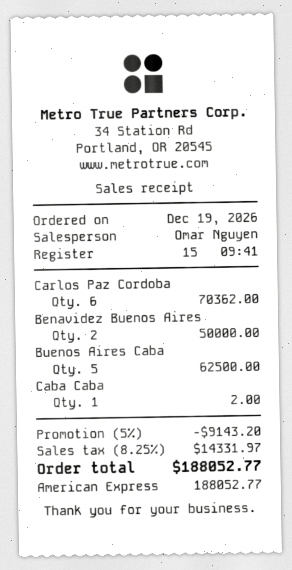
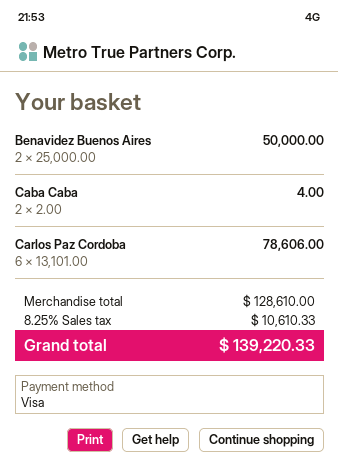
payment method: American Express -> Visa
Carlos Paz Cordoba: 6 for 70362.00 -> 6 for 78606.00
Buenos Aires Caba: 5 for 62500.00 -> none
Caba Caba: 1 for 2.00 -> 2 for 4.00
discount: 5% = 9143.20 -> none
tax: 8.25% = 14331.97 -> 8.25% = 10610.33
total: 188052.77 -> 139220.33

